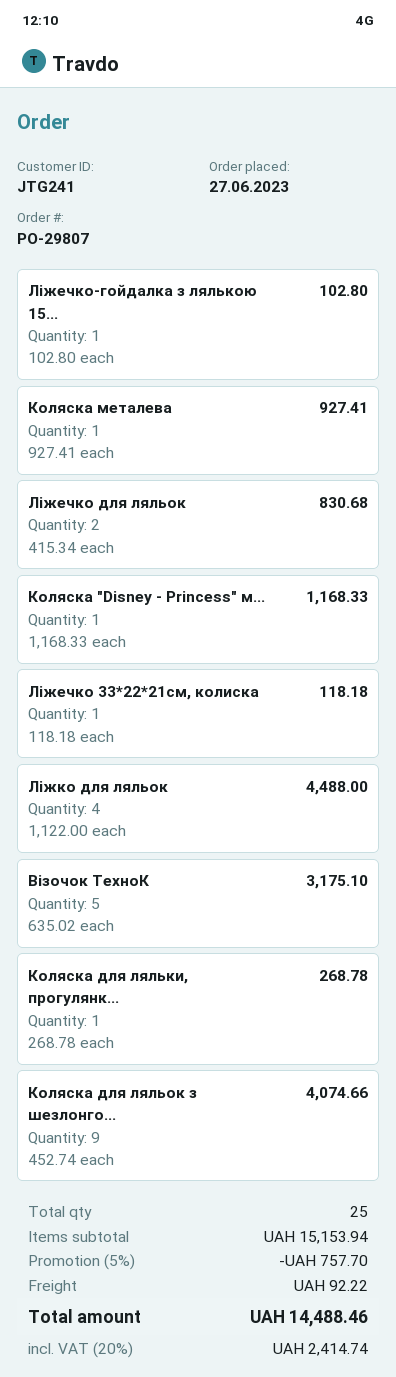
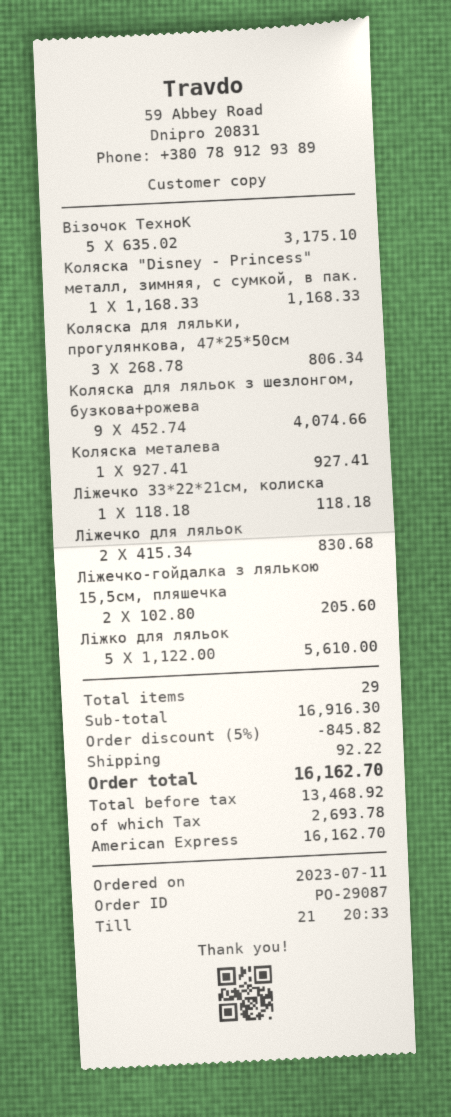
order number: PO-29807 -> PO-29087
order date: 2023-06-27 -> 2023-07-11
Ліжечко-гойдалка з лялькою 15...: 1 x 102.80 = 102.80 -> 2 x 102.80 = 205.60
Ліжко для ляльок: 4 x 1122.00 = 4488.00 -> 5 x 1122.00 = 5610.00
Коляска для ляльки, прогулянк...: 1 x 268.78 = 268.78 -> 3 x 268.78 = 806.34
total quantity: 25 -> 29
subtotal: 15153.94 -> 16916.30
discount: 5% = 757.70 -> 5% = 845.82
tax: 2414.74 -> 2693.78
total: 14488.46 -> 16162.70

